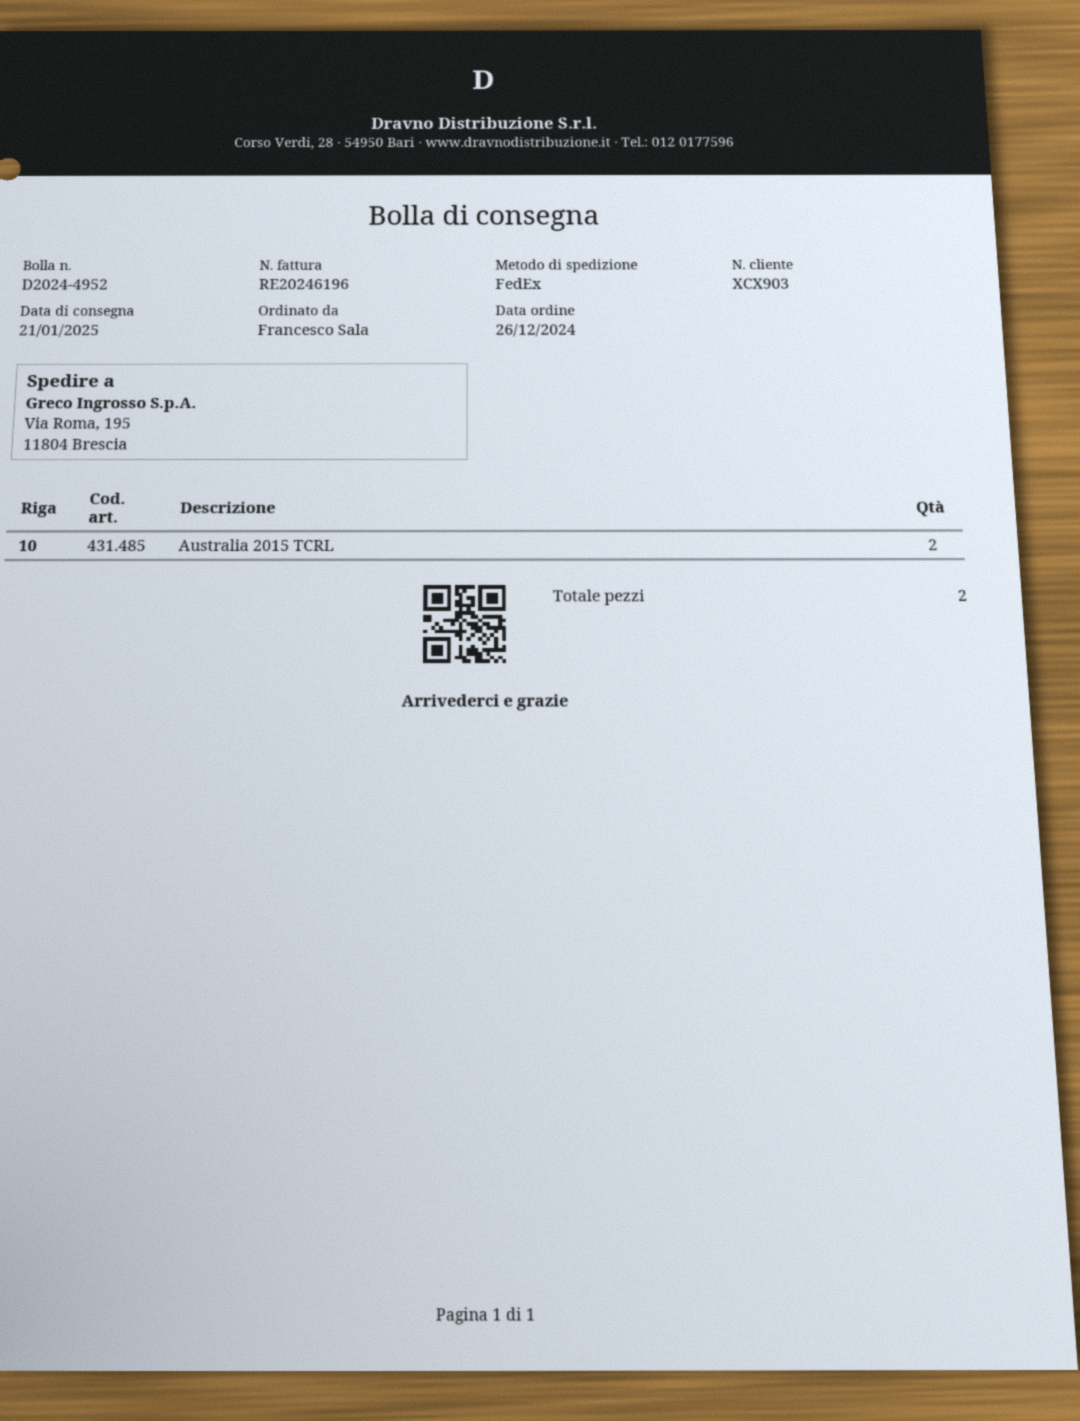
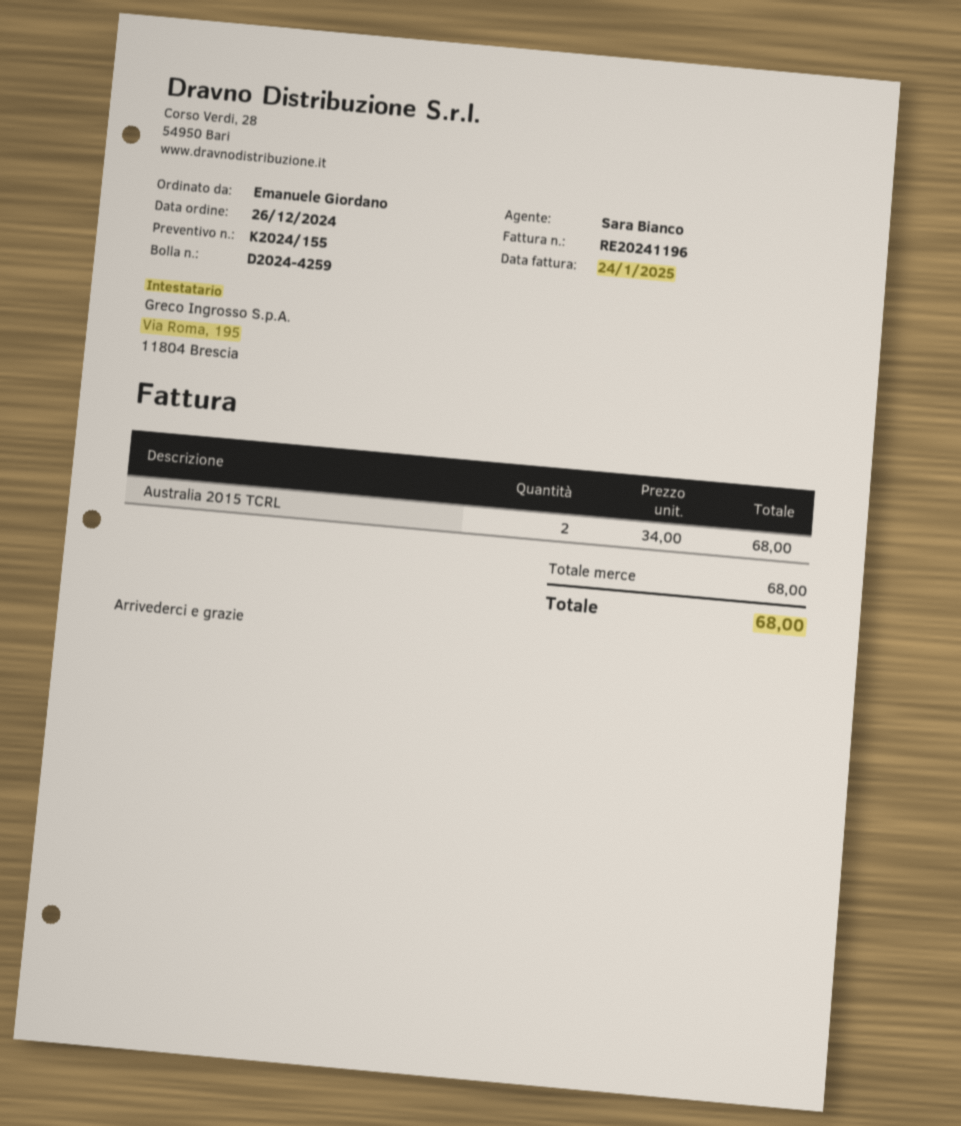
delivery note number: D2024-4952 -> D2024-4259
invoice number: RE20246196 -> RE20241196
ordered by: Francesco Sala -> Emanuele Giordano

